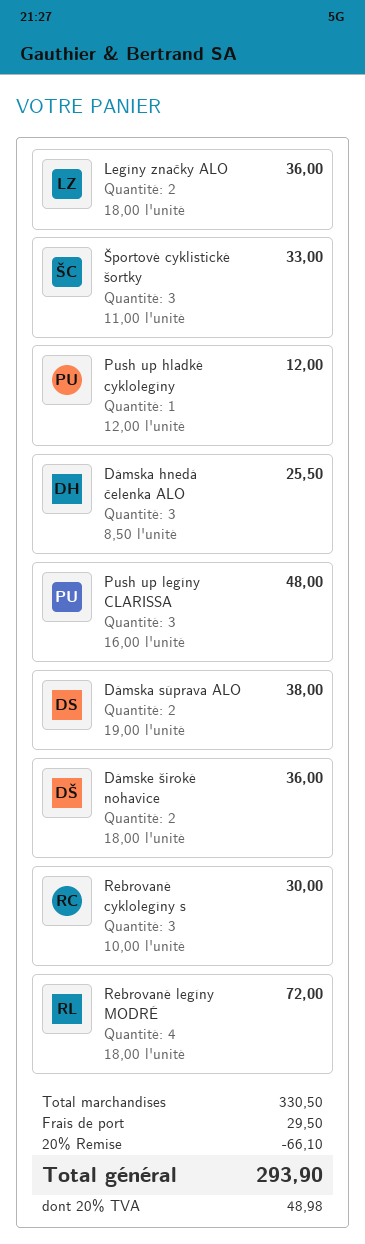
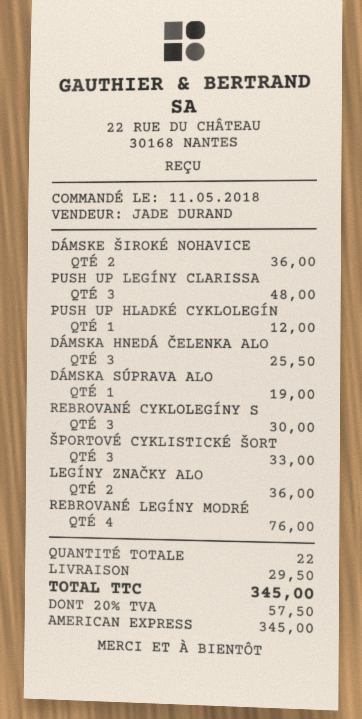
Dámska súprava ALO: 2 for 38.00 -> 1 for 19.00
Rebrované legíny MODRÉ: 4 for 72.00 -> 4 for 76.00
discount: 20% = 66.10 -> none
tax: 20% = 48.98 -> 20% = 57.50
total: 293.90 -> 345.00

